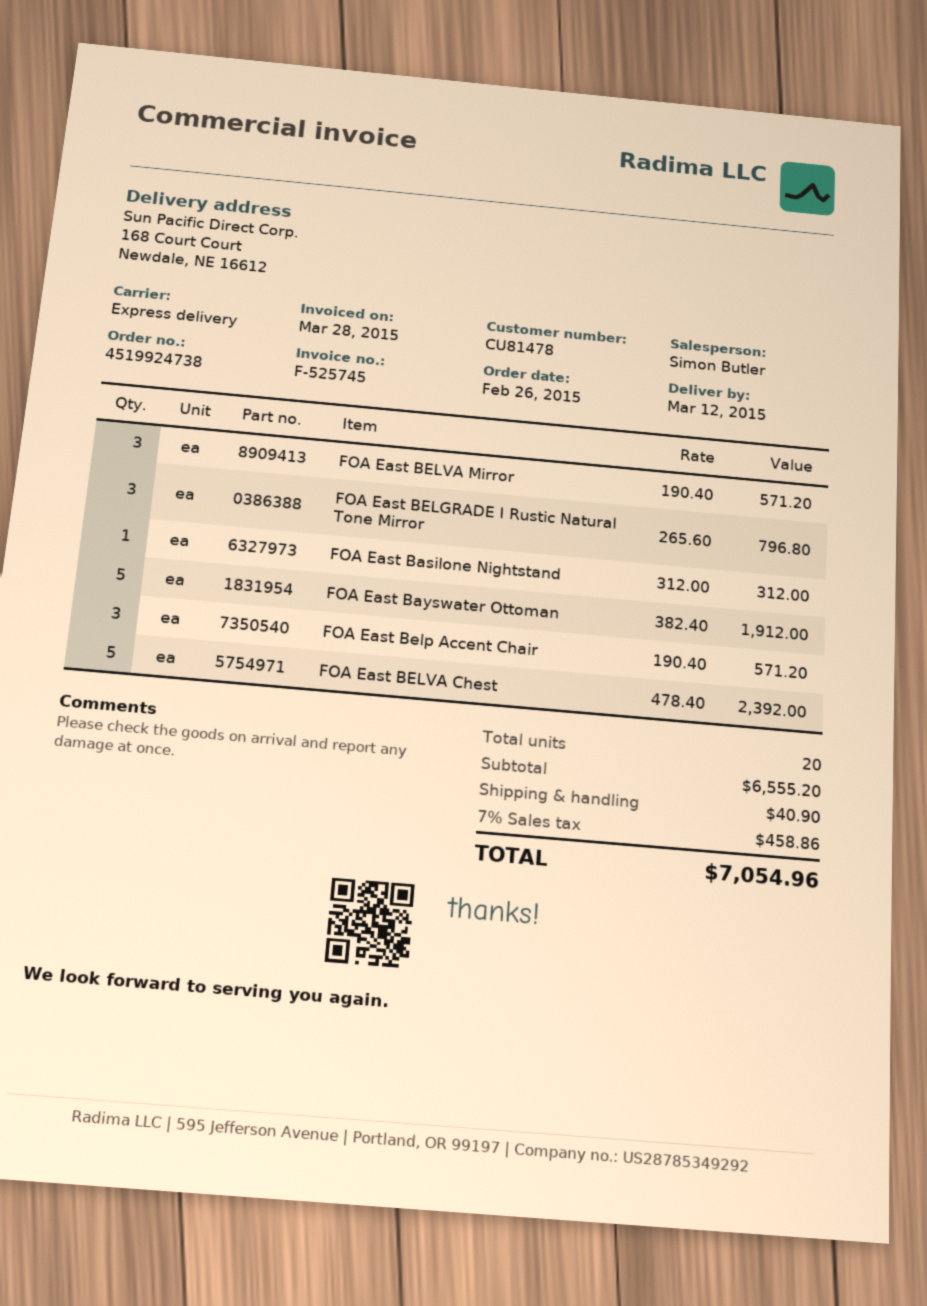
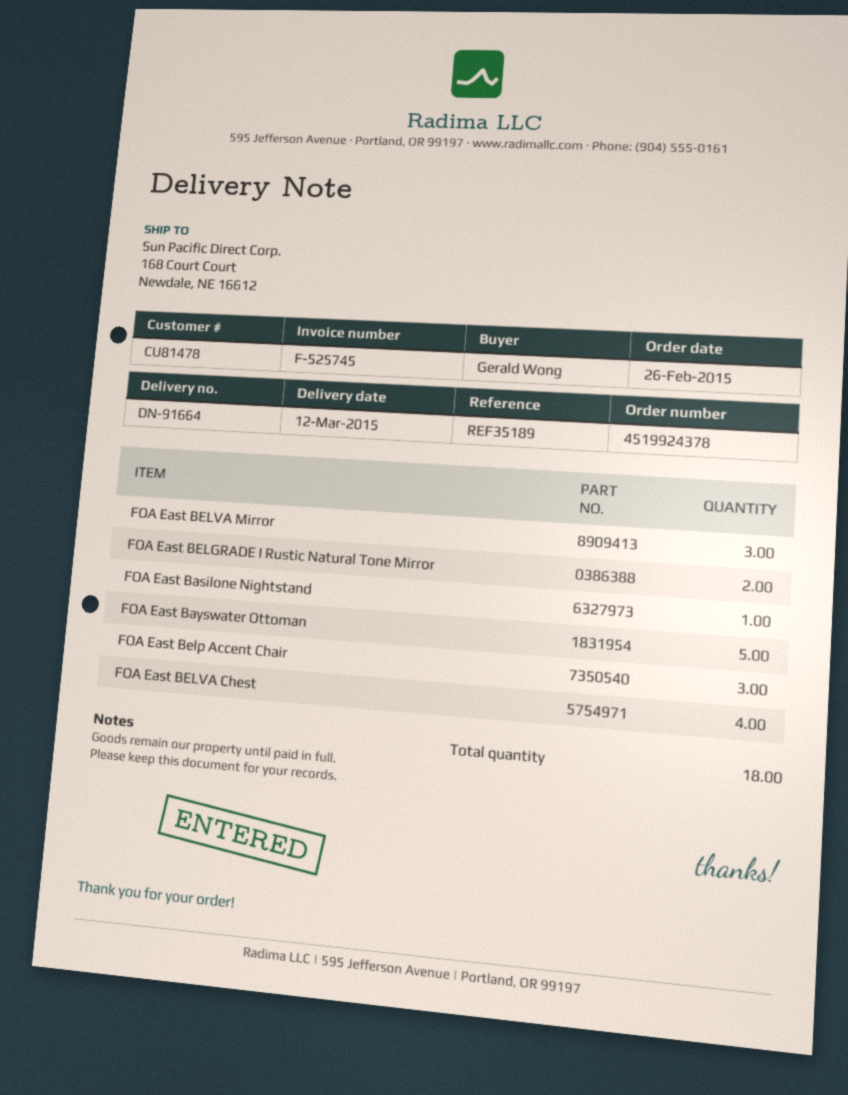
order number: 4519924738 -> 4519924378
FOA East BELGRADE I Rustic Natural Tone Mirror: 3 -> 2
FOA East BELVA Chest: 5 -> 4
total quantity: 20 -> 18

